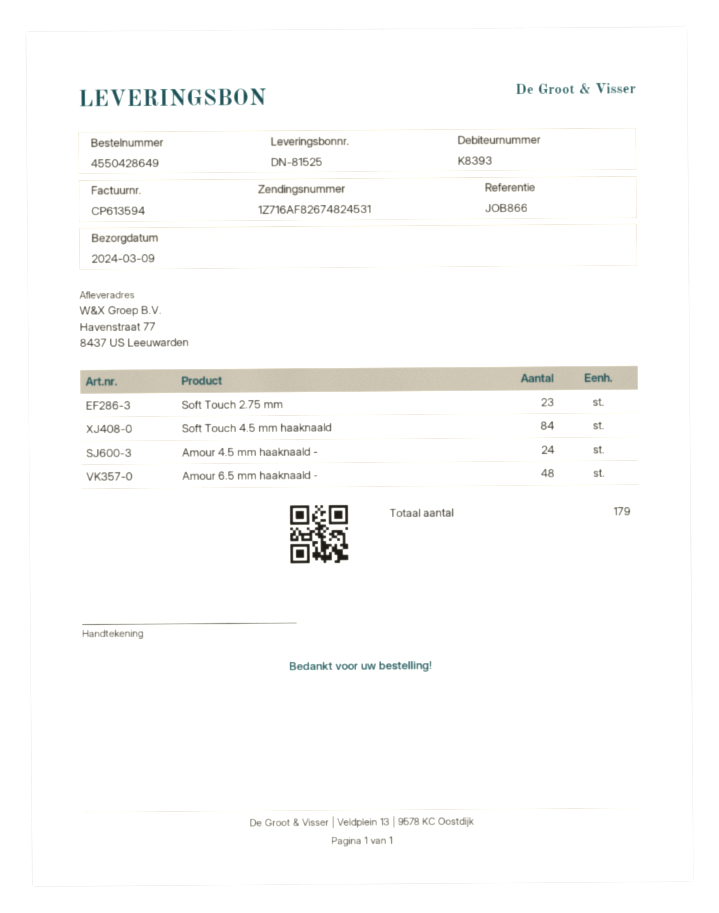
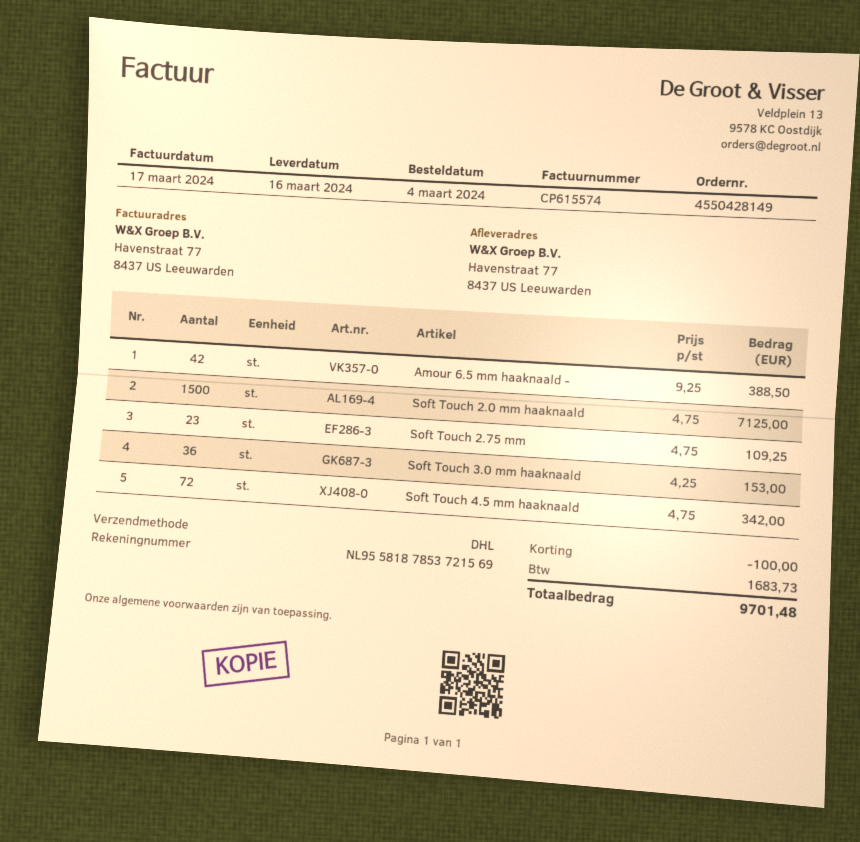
order number: 4550428649 -> 4550428149
delivery date: 2024-03-09 -> 2024-03-16
invoice number: CP613594 -> CP615574
Soft Touch 4.5 mm haaknaald: 84 -> 72
Amour 4.5 mm haaknaald -: 24 -> none
Amour 6.5 mm haaknaald -: 48 -> 42
Soft Touch 2.0 mm haaknaald: none -> 1500
Soft Touch 3.0 mm haaknaald: none -> 36

